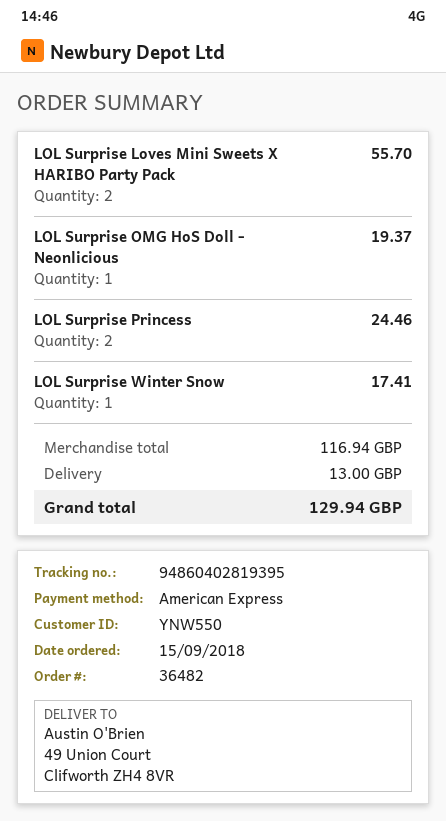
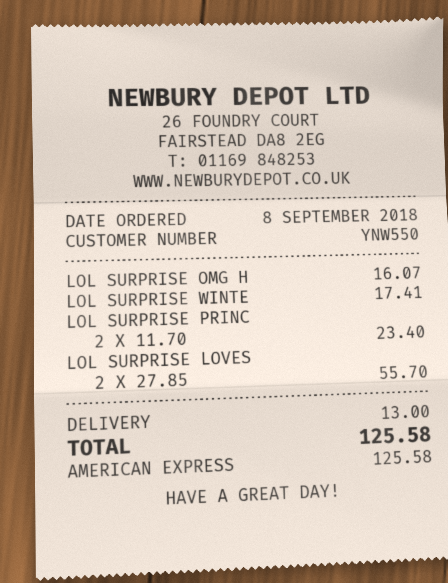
order date: 2018-09-15 -> 2018-09-08
LOL Surprise OMG HoS Doll - Neonlicious: 1 for 19.37 -> 1 for 16.07
LOL Surprise Princess: 2 for 24.46 -> 2 for 23.40
total: 129.94 -> 125.58

